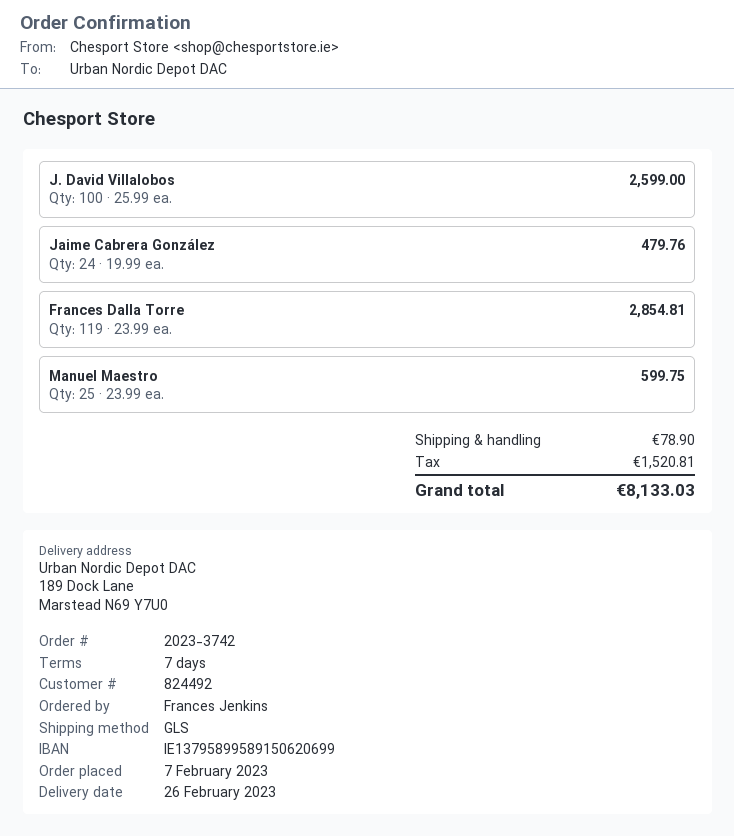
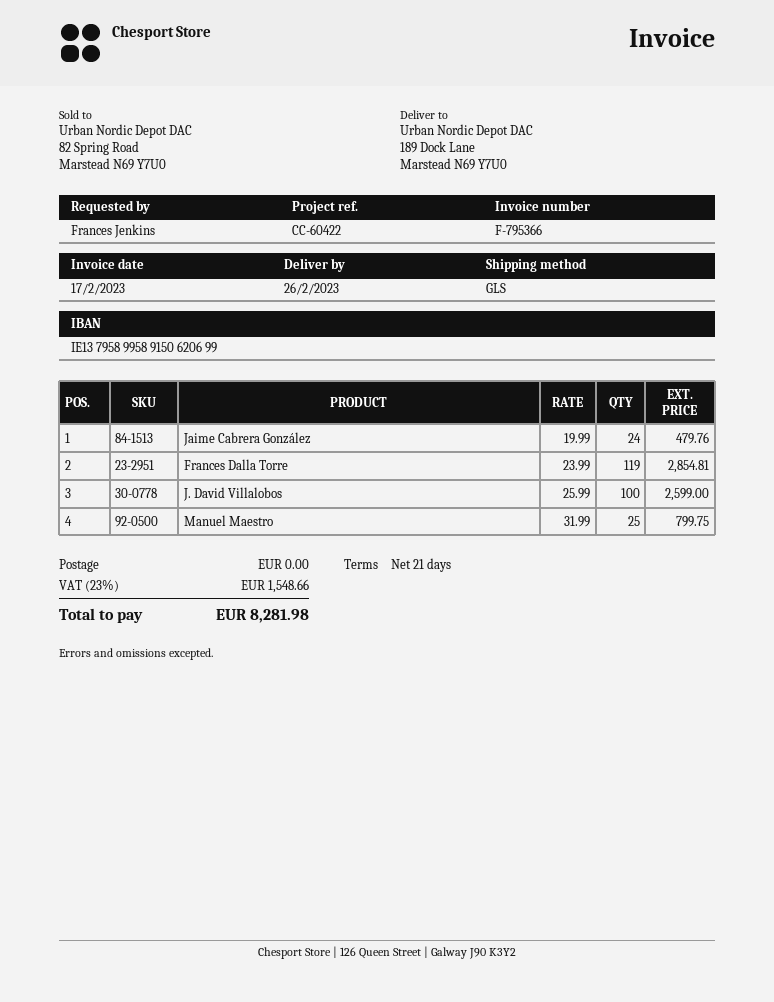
payment terms: 7 days -> 21 days
Manuel Maestro: 25 x 23.99 = 599.75 -> 25 x 31.99 = 799.75
shipping: 78.90 -> 0.00
tax: 1520.81 -> 1548.66
total: 8133.03 -> 8281.98

